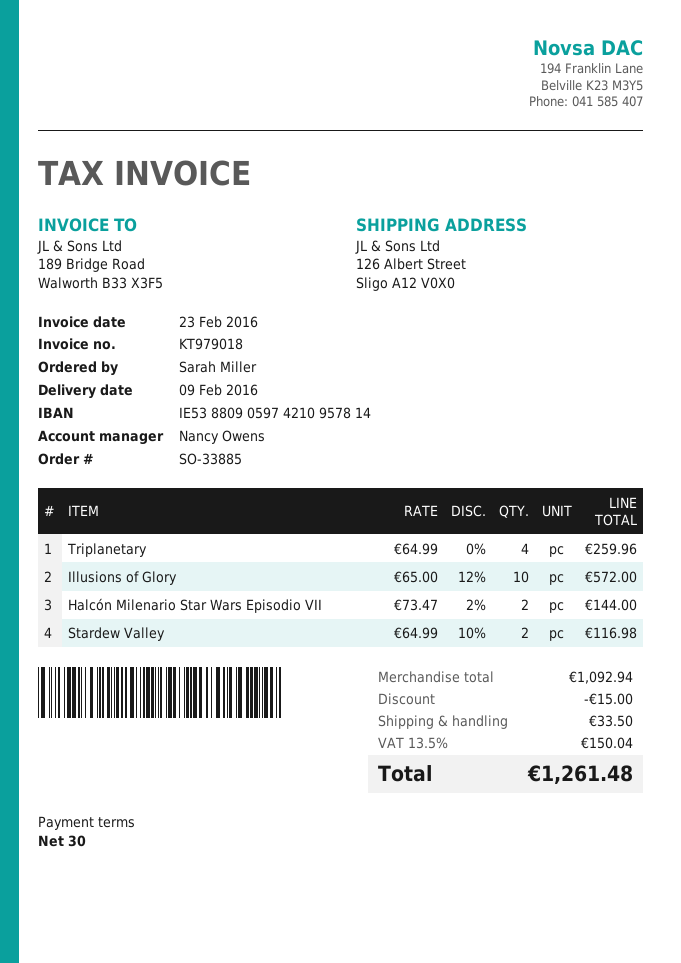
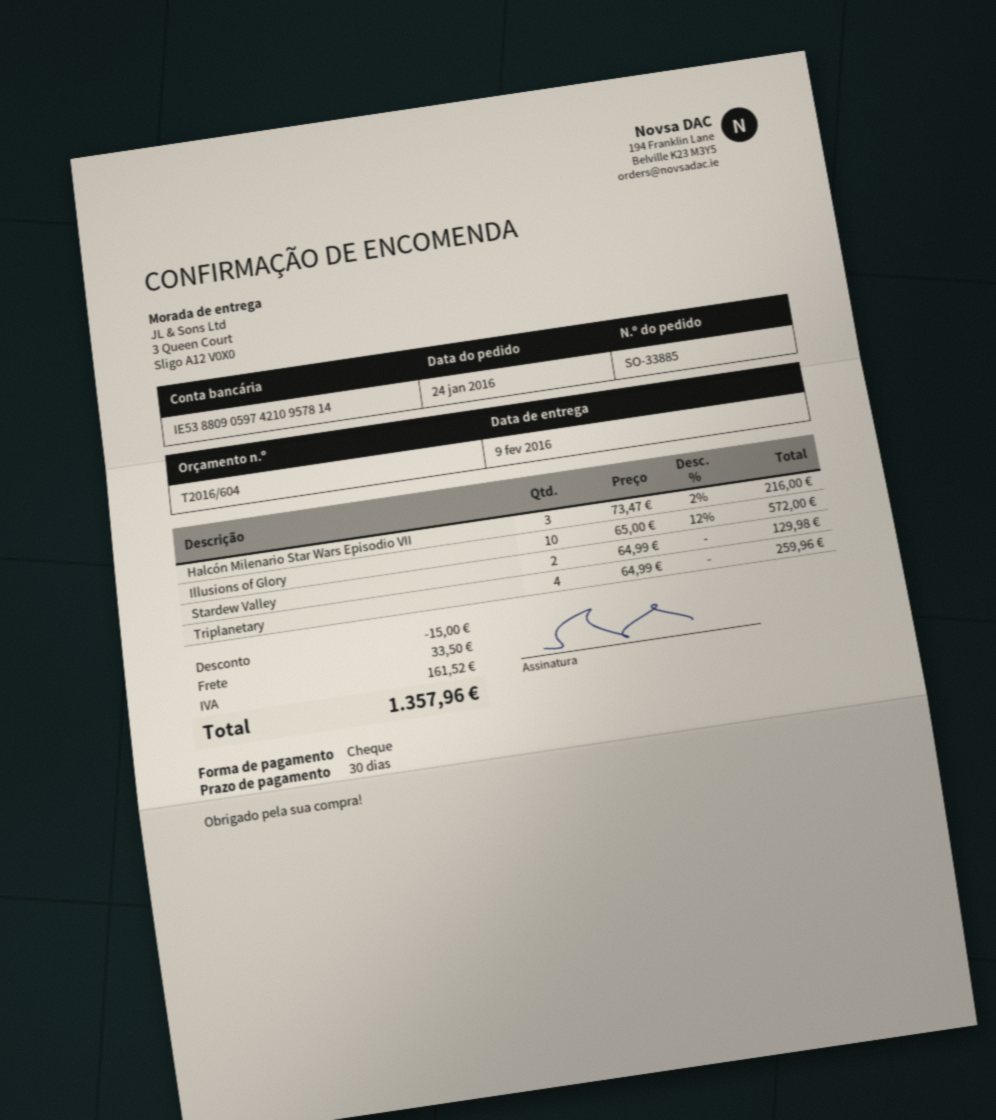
ship to: 126 Albert Street, Sligo A12 V0X0 -> 3 Queen Court, Sligo A12 V0X0
Halcón Milenario Star Wars Episodio VII: 2 x 73.47 - 2% = 144.00 -> 3 x 73.47 - 2% = 216.00
Stardew Valley: 2 x 64.99 - 10% = 116.98 -> 2 x 64.99 = 129.98
tax: 150.04 -> 161.52
total: 1261.48 -> 1357.96

